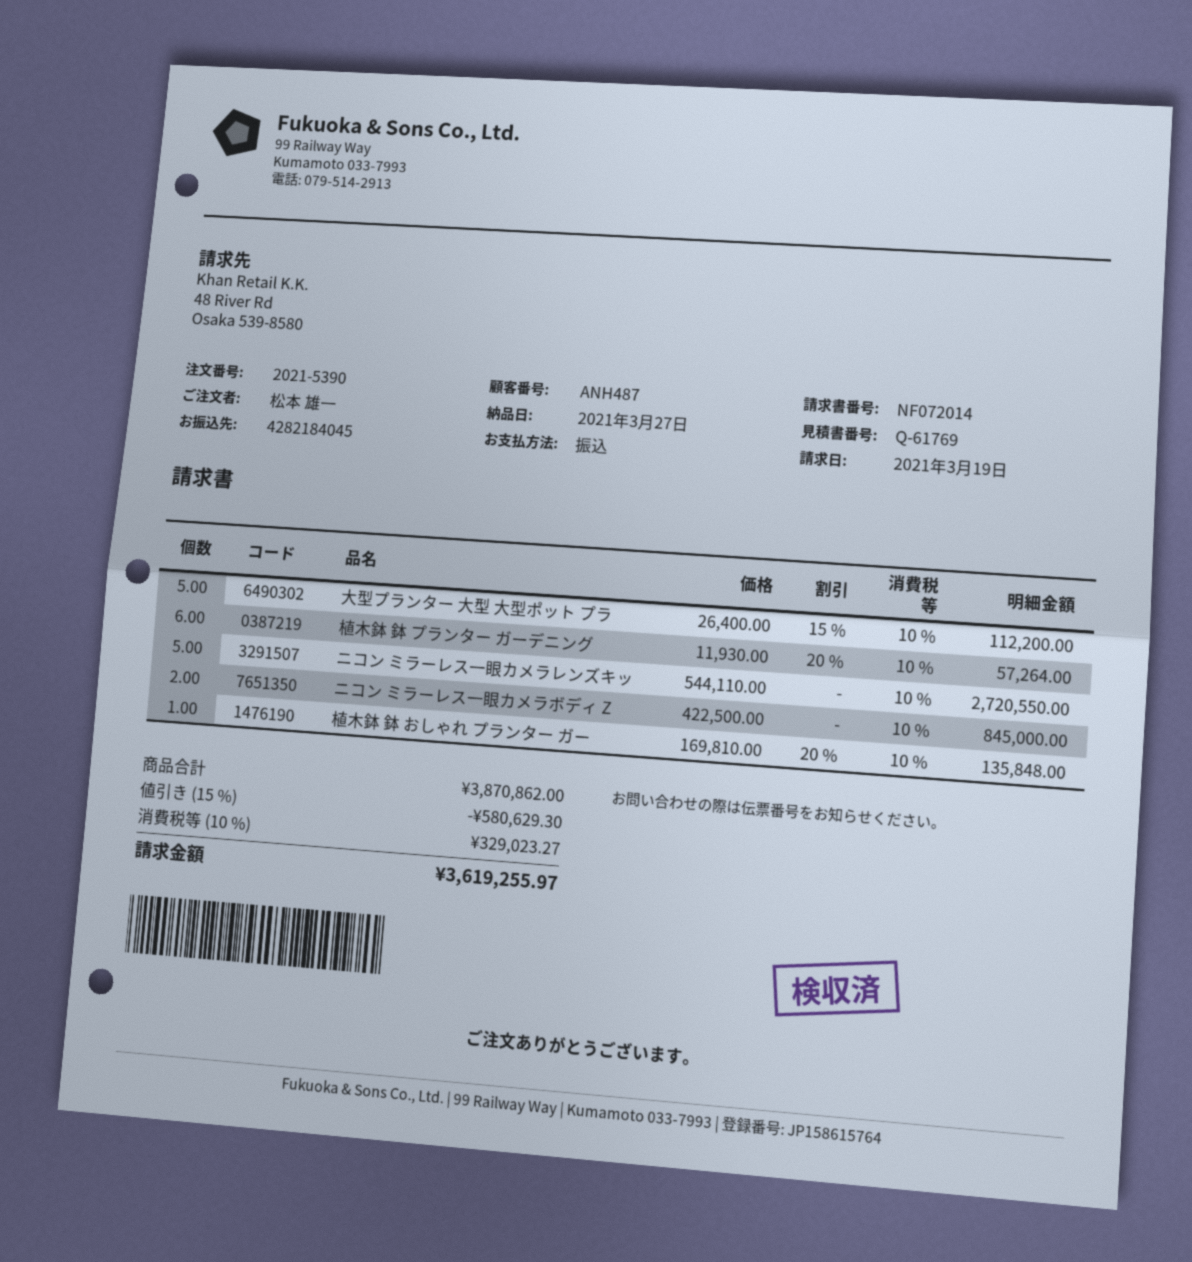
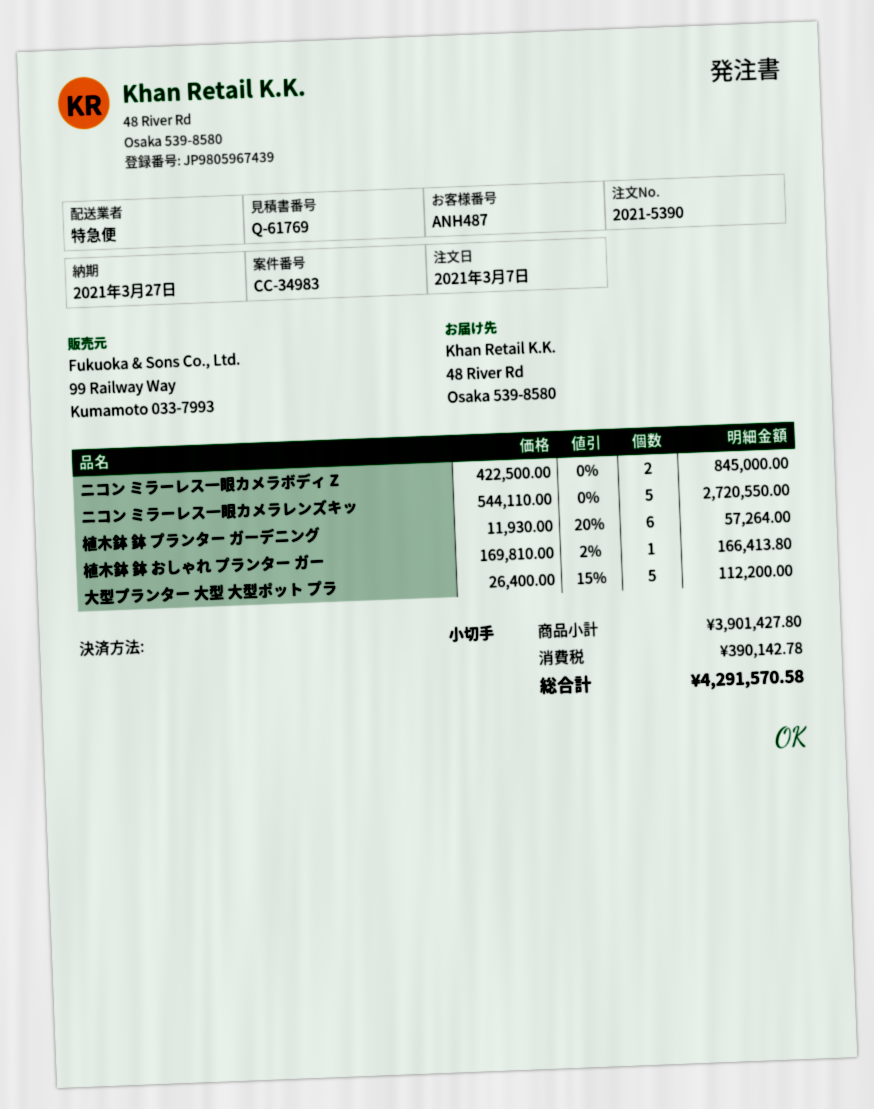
payment method: bank transfer -> cheque
植木鉢 鉢 おしゃれ プランター ガー: 1 x 169810.00 - 20% = 135848.00 -> 1 x 169810.00 - 2% = 166413.80
subtotal: 3870862.00 -> 3901427.80
discount: 15% = 580629.30 -> none
tax: 329023.27 -> 390142.78
total: 3619255.97 -> 4291570.58

